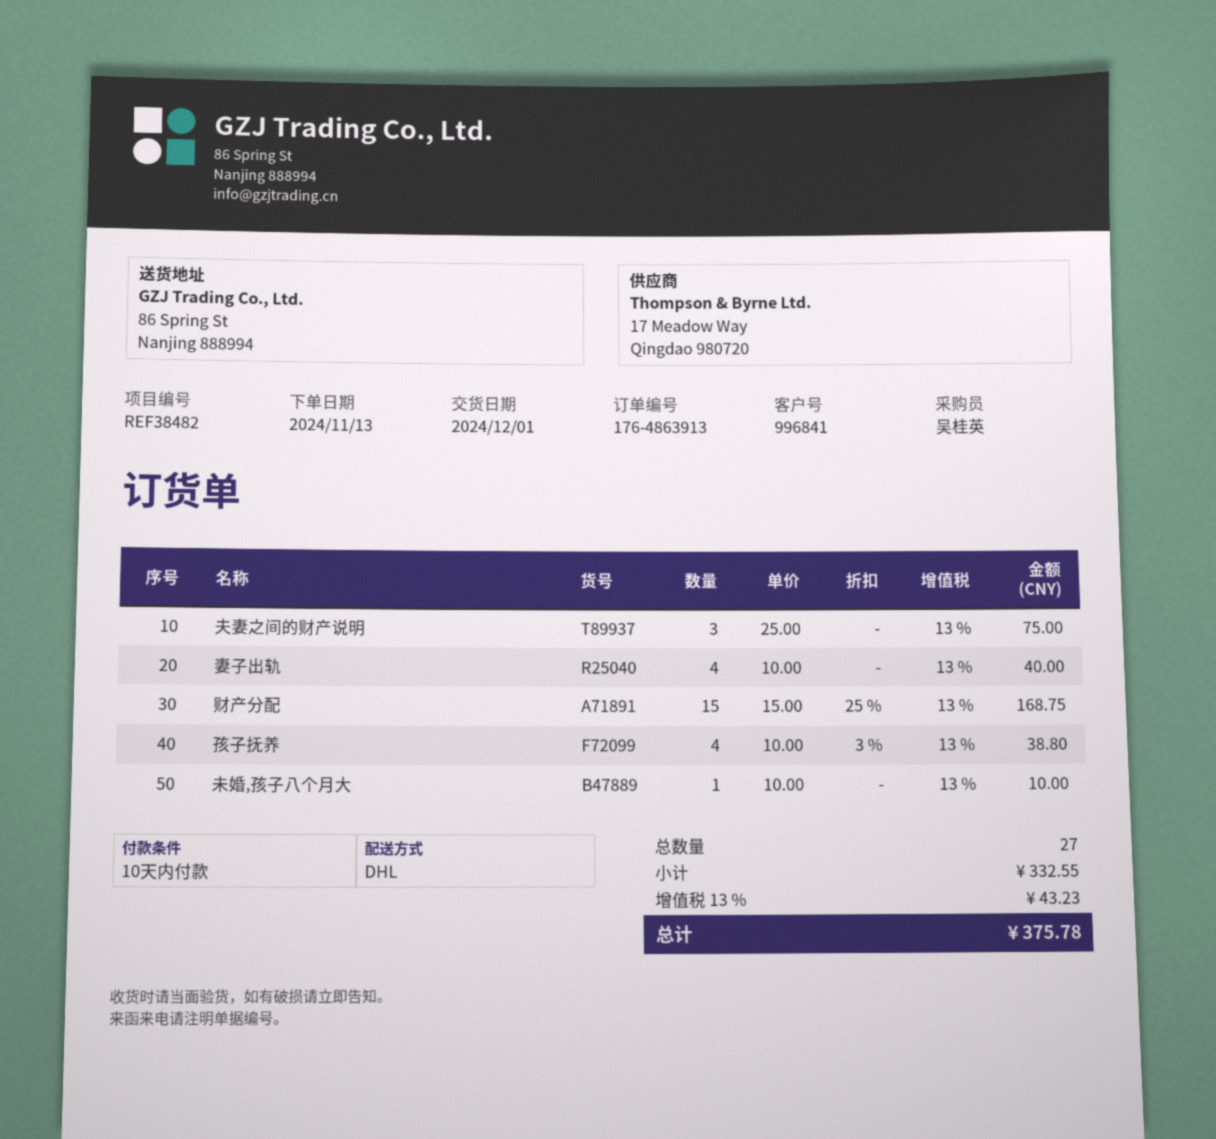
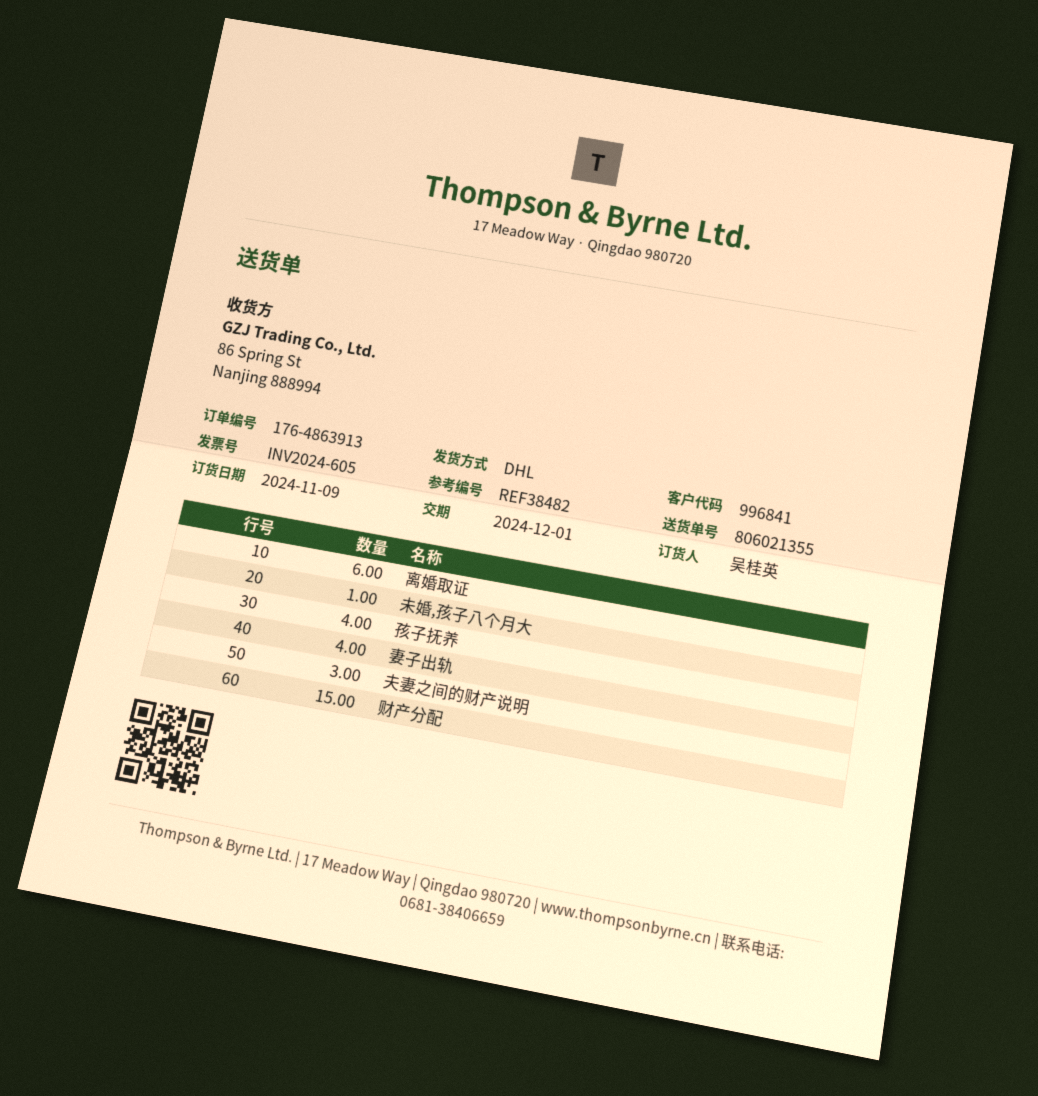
order date: 2024-11-13 -> 2024-11-09
离婚取证: none -> 6

